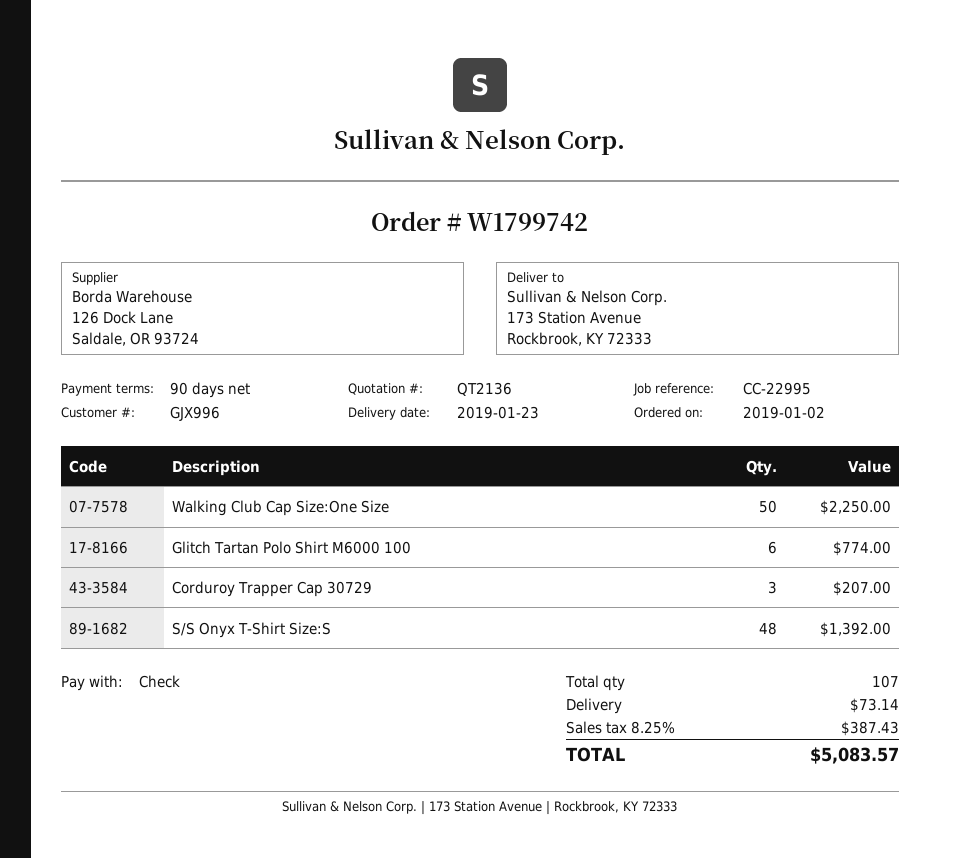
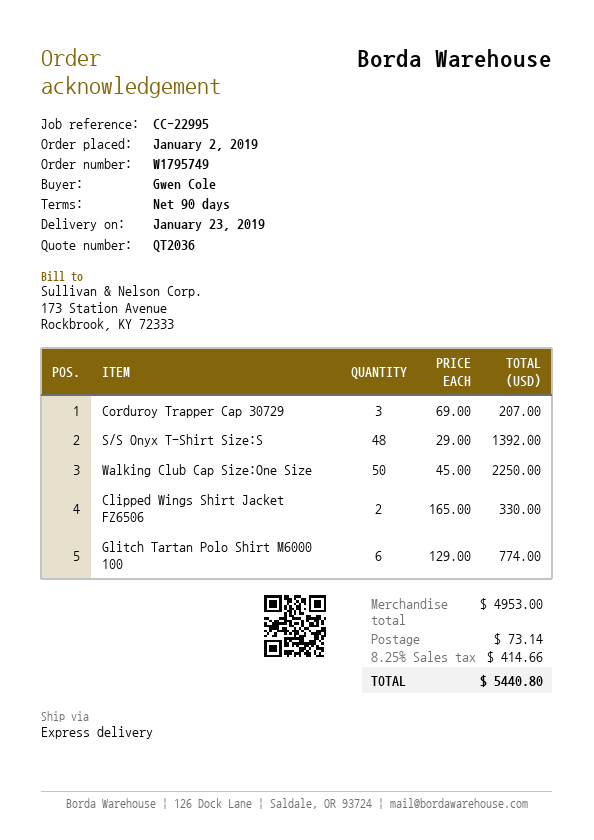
quote number: QT2136 -> QT2036
order number: W1799742 -> W1795749
Clipped Wings Shirt Jacket FZ6506: none -> 2 for 330.00
tax: 8.25% = 387.43 -> 8.25% = 414.66
total: 5083.57 -> 5440.80

